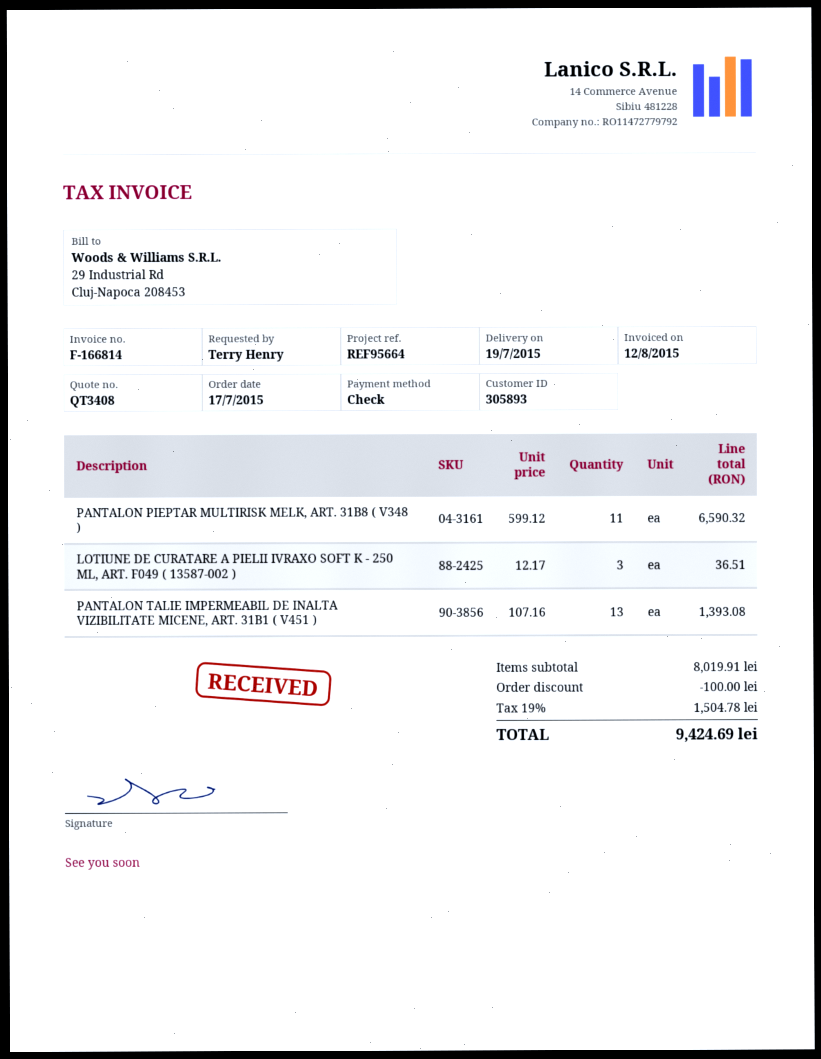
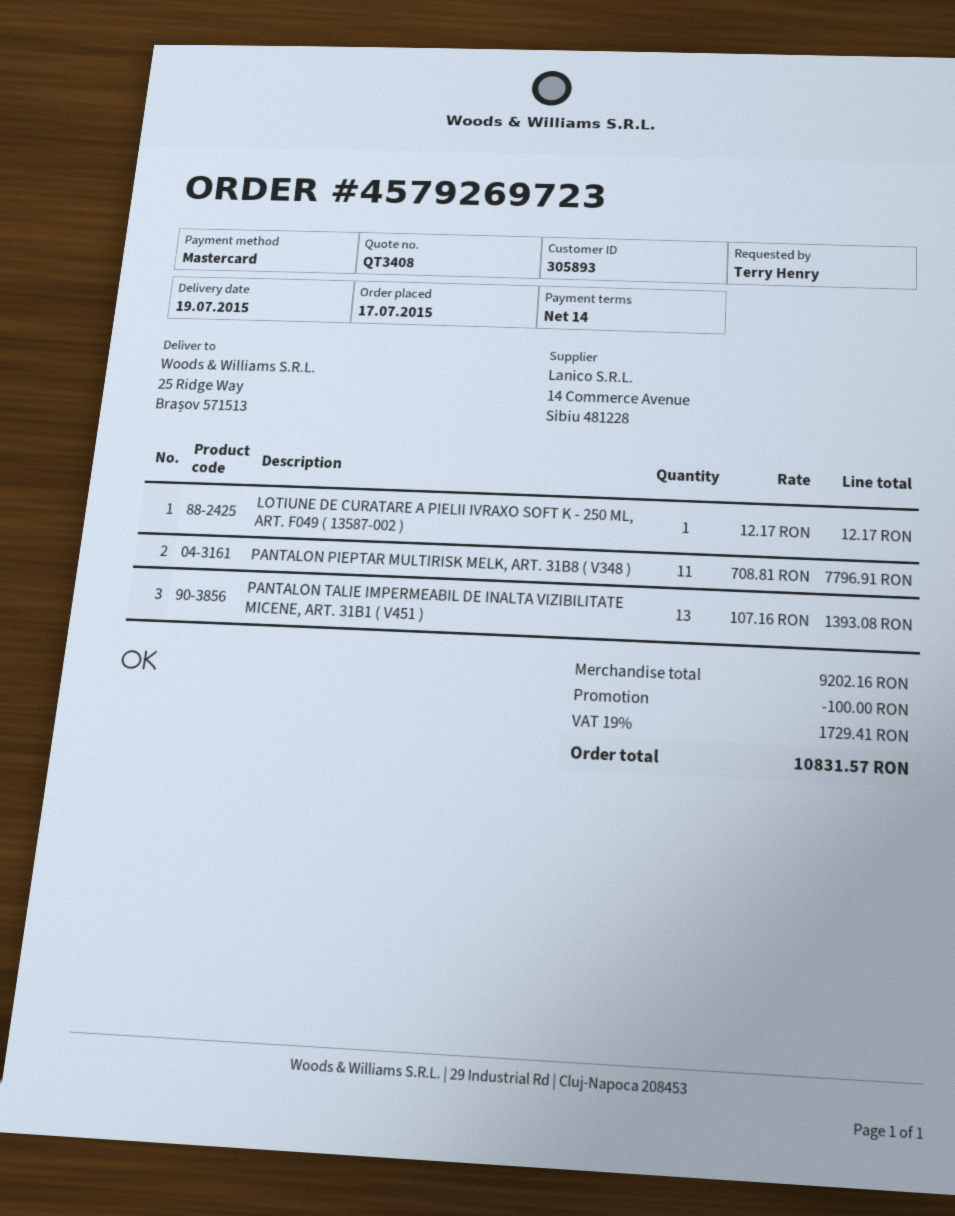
payment method: cheque -> Mastercard
PANTALON PIEPTAR MULTIRISK MELK, ART. 31B8 ( V348 ): 11 x 599.12 = 6590.32 -> 11 x 708.81 = 7796.91
LOTIUNE DE CURATARE A PIELII IVRAXO SOFT K - 250 ML, ART. F049 ( 13587-002 ): 3 x 12.17 = 36.51 -> 1 x 12.17 = 12.17
subtotal: 8019.91 -> 9202.16
tax: 19% = 1504.78 -> 19% = 1729.41
total: 9424.69 -> 10831.57

